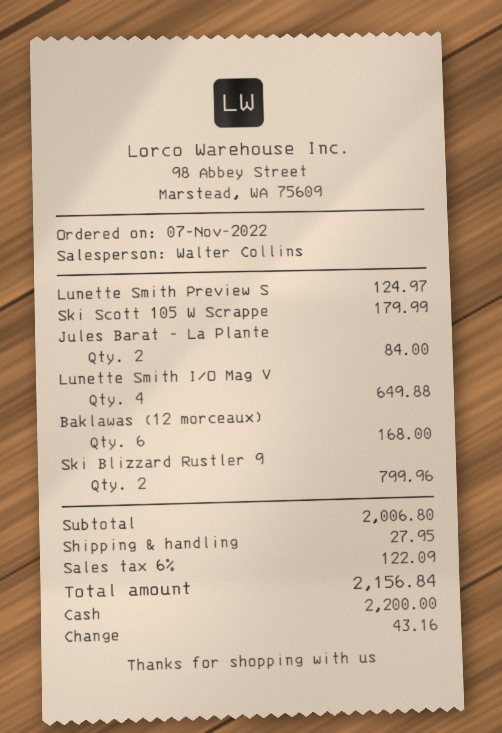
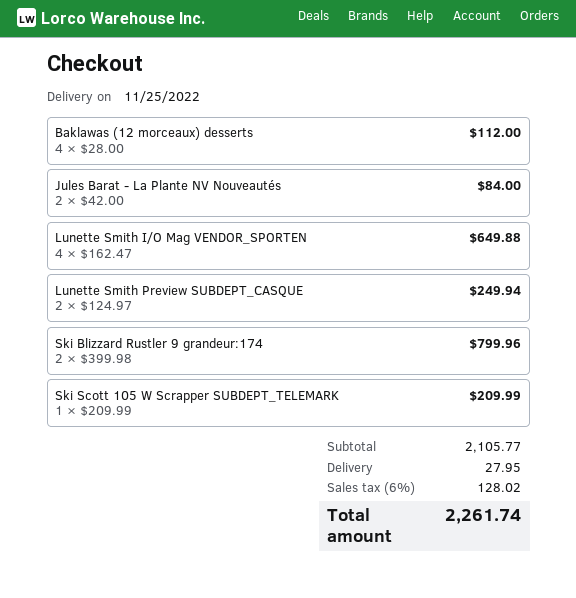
Lunette Smith Preview S: 1 for 124.97 -> 2 for 249.94
Ski Scott 105 W Scrappe: 1 for 179.99 -> 1 for 209.99
Baklawas (12 morceaux): 6 for 168.00 -> 4 for 112.00
subtotal: 2006.80 -> 2105.77
tax: 6% = 122.09 -> 6% = 128.02
total: 2156.84 -> 2261.74

